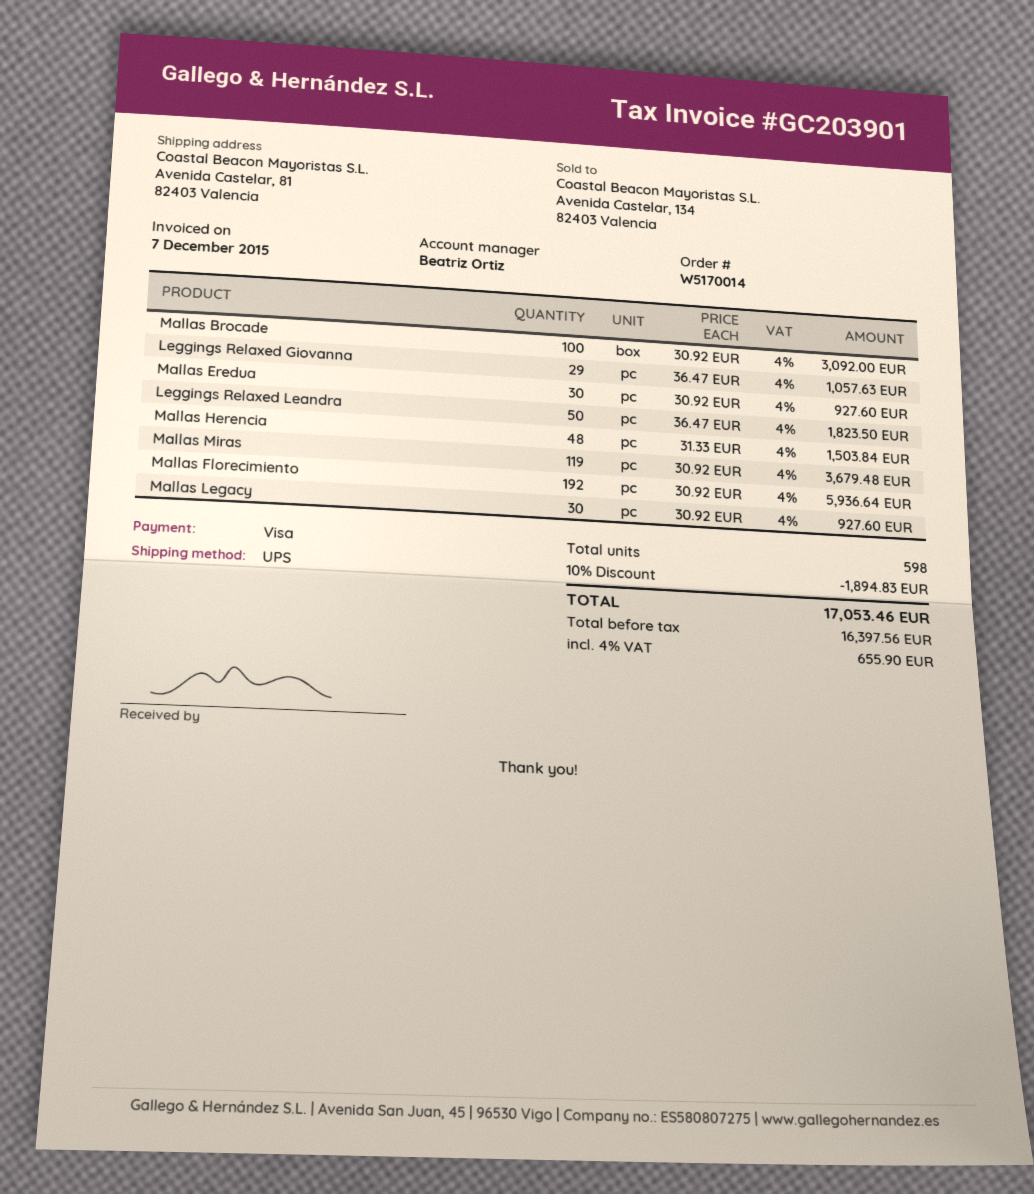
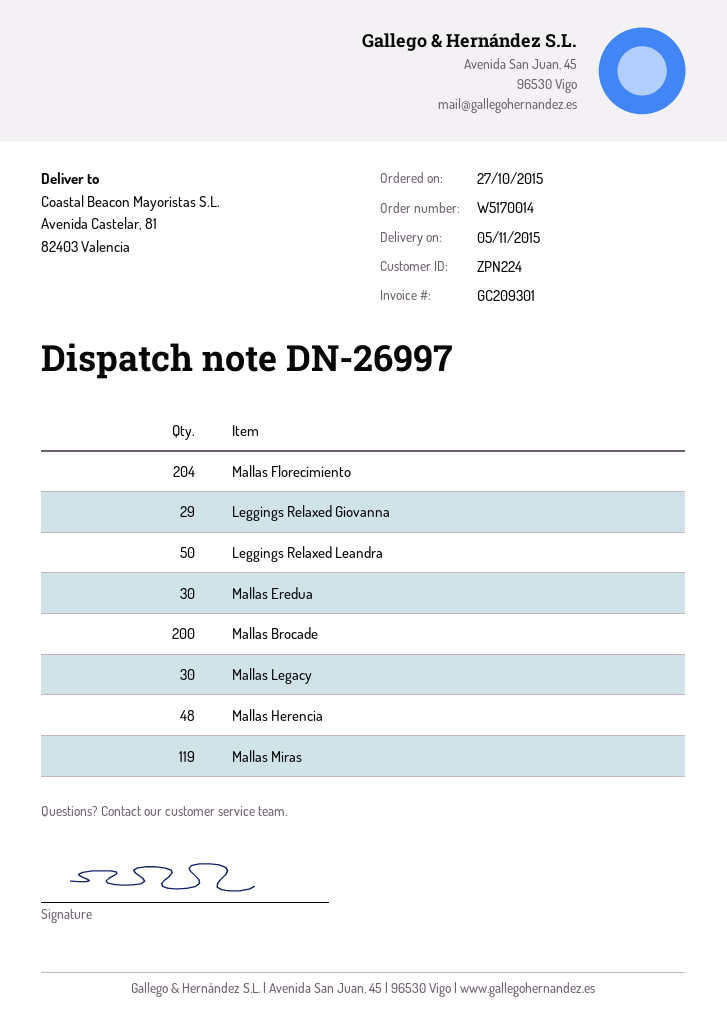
invoice number: GC203901 -> GC209301
Mallas Brocade: 100 -> 200
Mallas Florecimiento: 192 -> 204

